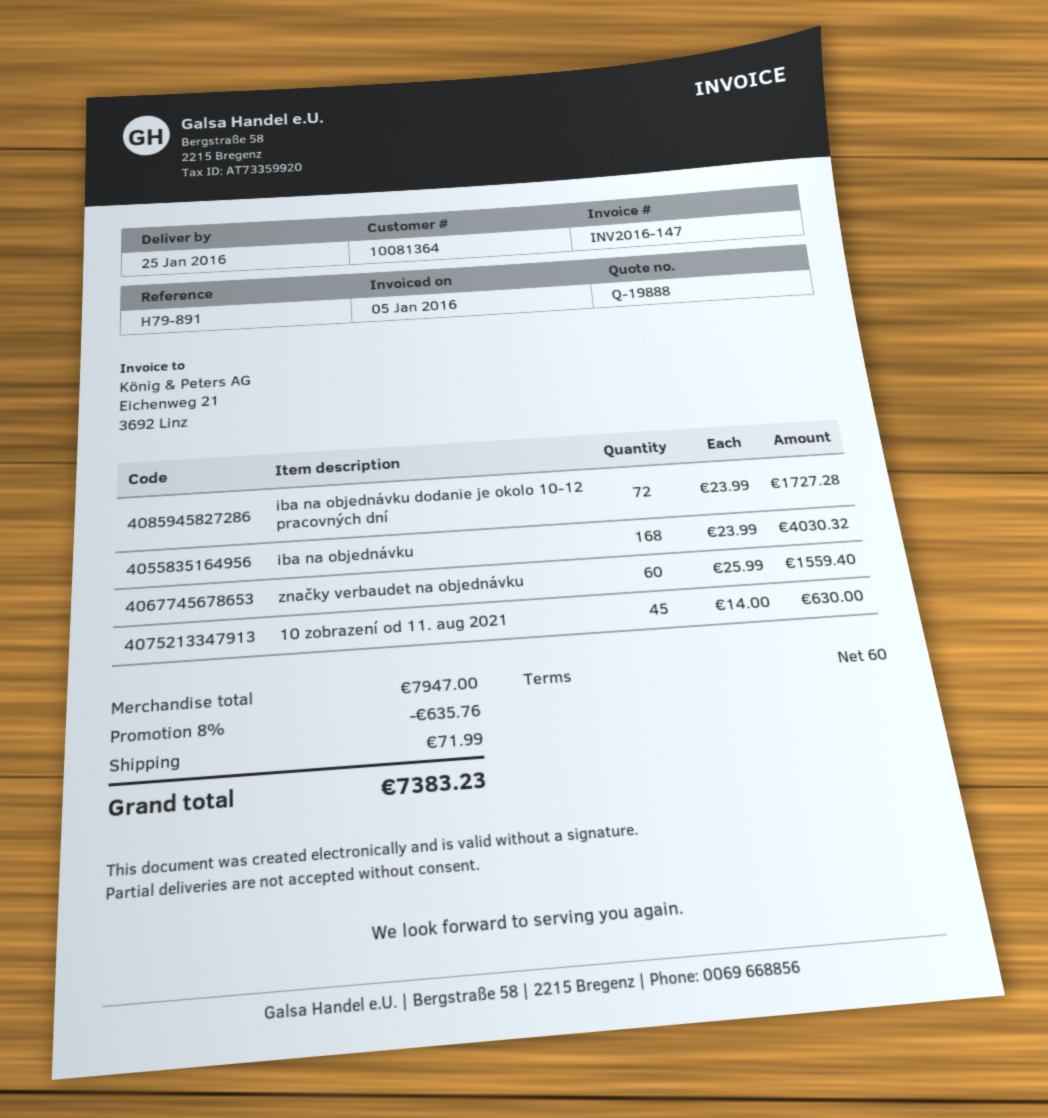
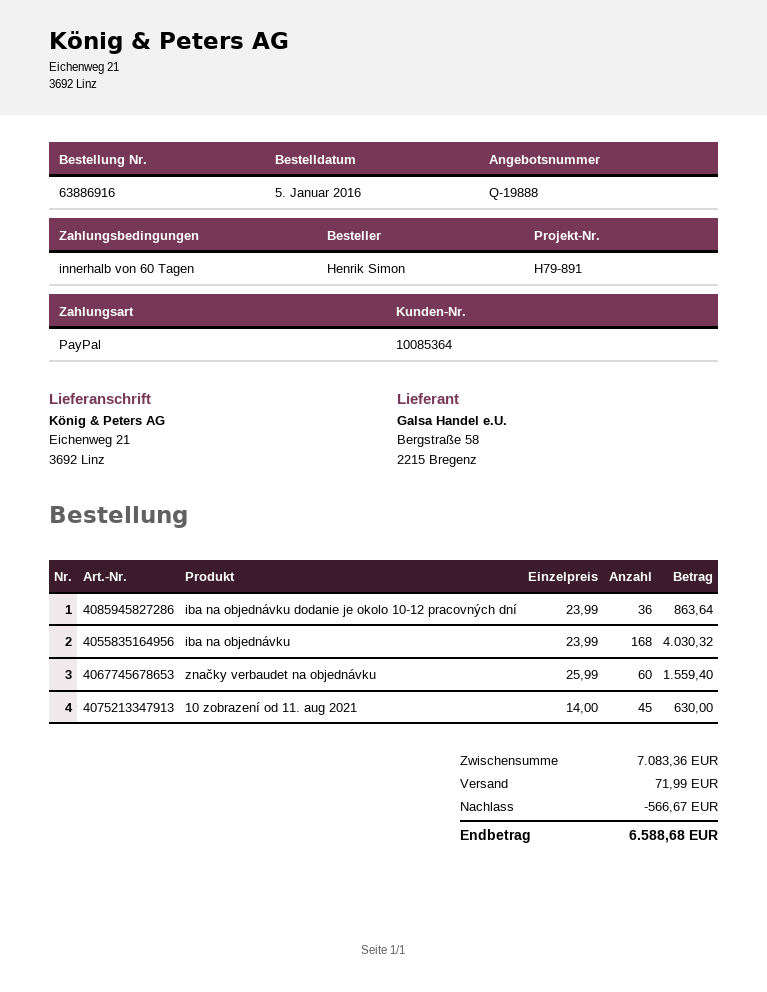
customer number: 10081364 -> 10085364
iba na objednávku dodanie je okolo 10-12 pracovných dní: 72 x 23.99 = 1727.28 -> 36 x 23.99 = 863.64
subtotal: 7947.00 -> 7083.36
discount: 635.76 -> 566.67
total: 7383.23 -> 6588.68

